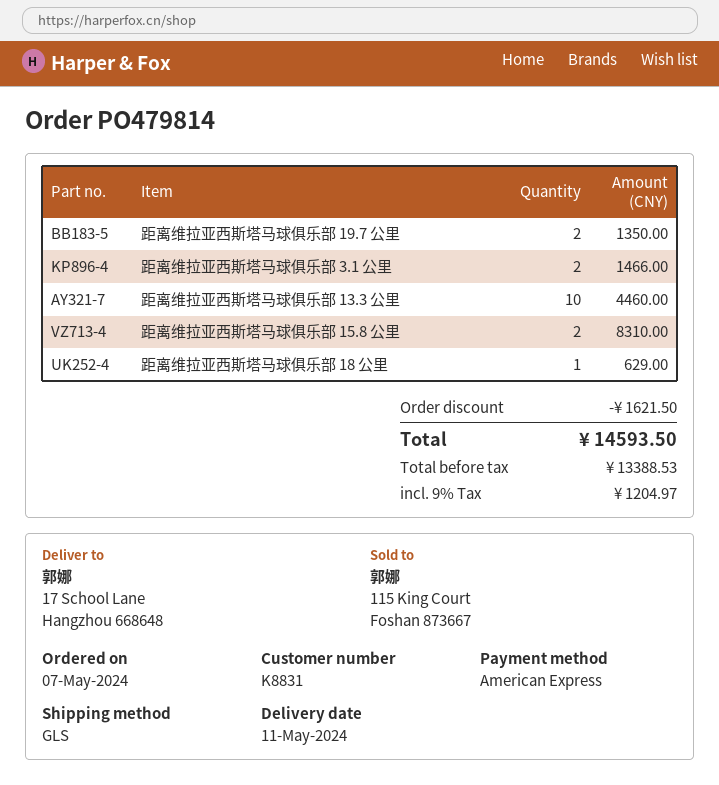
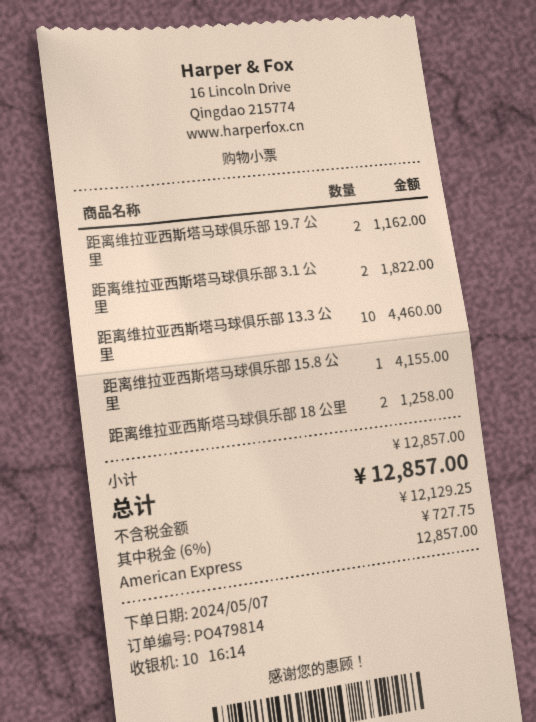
距离维拉亚西斯塔马球俱乐部 19.7 公里: 2 for 1350.00 -> 2 for 1162.00
距离维拉亚西斯塔马球俱乐部 3.1 公里: 2 for 1466.00 -> 2 for 1822.00
距离维拉亚西斯塔马球俱乐部 15.8 公里: 2 for 8310.00 -> 1 for 4155.00
距离维拉亚西斯塔马球俱乐部 18 公里: 1 for 629.00 -> 2 for 1258.00
discount: 1621.50 -> none
net: 13388.53 -> 12129.25
tax: 9% = 1204.97 -> 6% = 727.75
total: 14593.50 -> 12857.00

